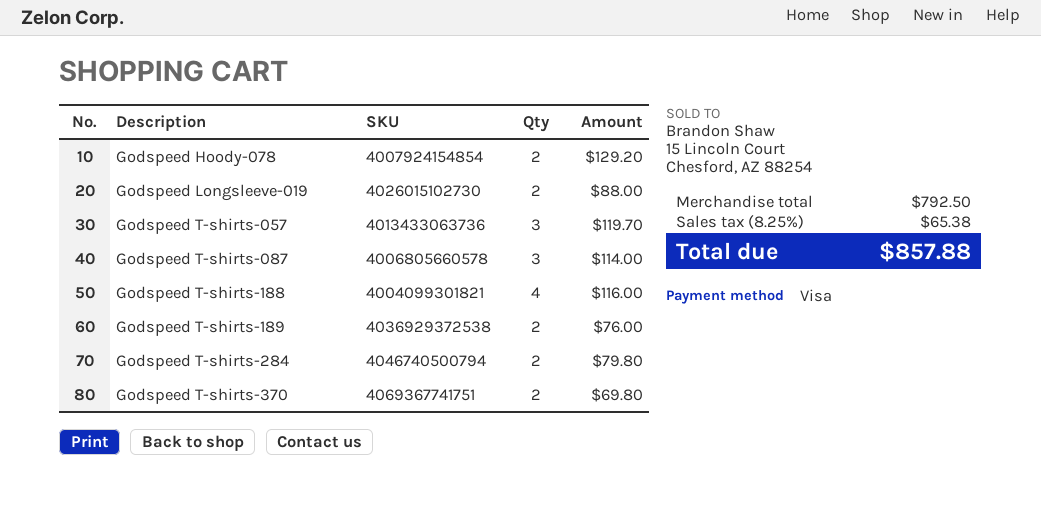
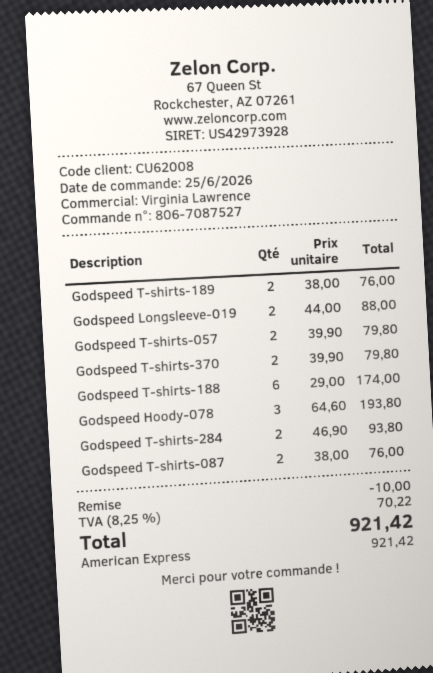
payment method: Visa -> American Express
Godspeed Hoody-078: 2 for 129.20 -> 3 for 193.80
Godspeed T-shirts-057: 3 for 119.70 -> 2 for 79.80
Godspeed T-shirts-087: 3 for 114.00 -> 2 for 76.00
Godspeed T-shirts-188: 4 for 116.00 -> 6 for 174.00
Godspeed T-shirts-284: 2 for 79.80 -> 2 for 93.80
Godspeed T-shirts-370: 2 for 69.80 -> 2 for 79.80
discount: none -> 10.00
tax: 8.25% = 65.38 -> 8.25% = 70.22
total: 857.88 -> 921.42

